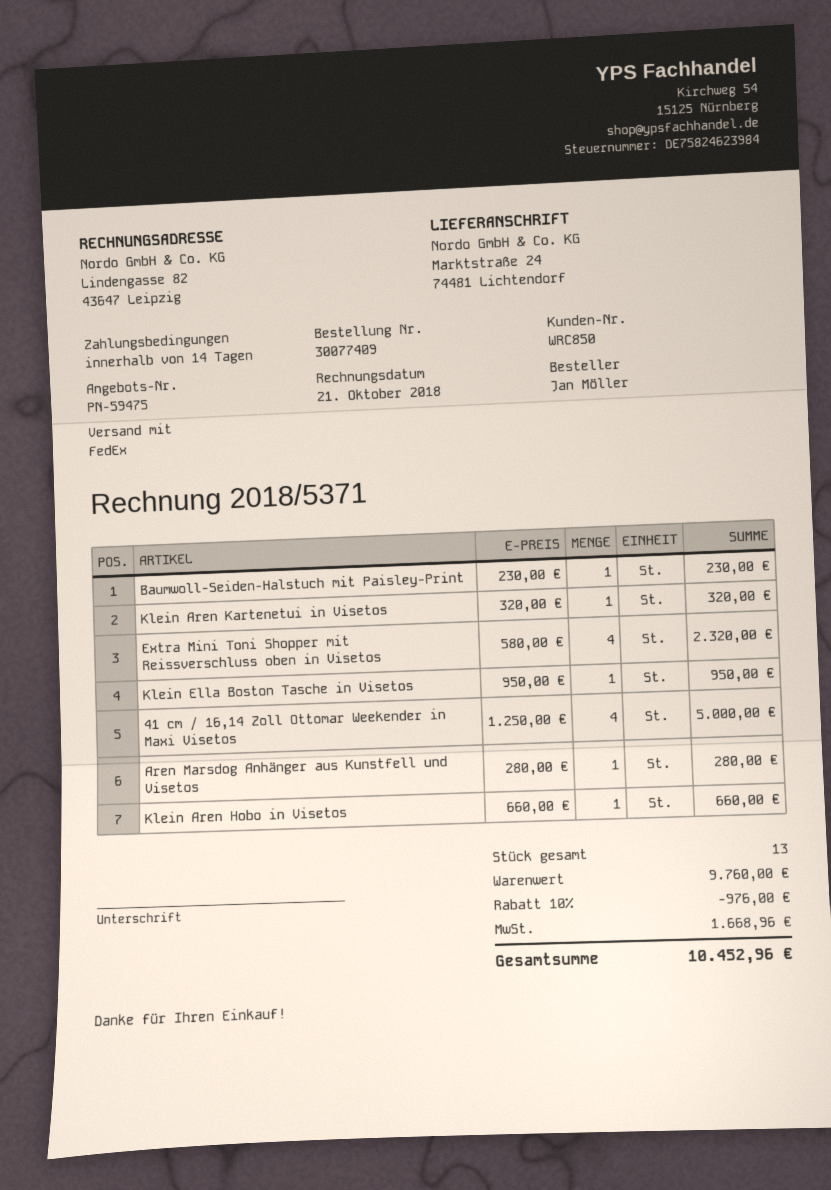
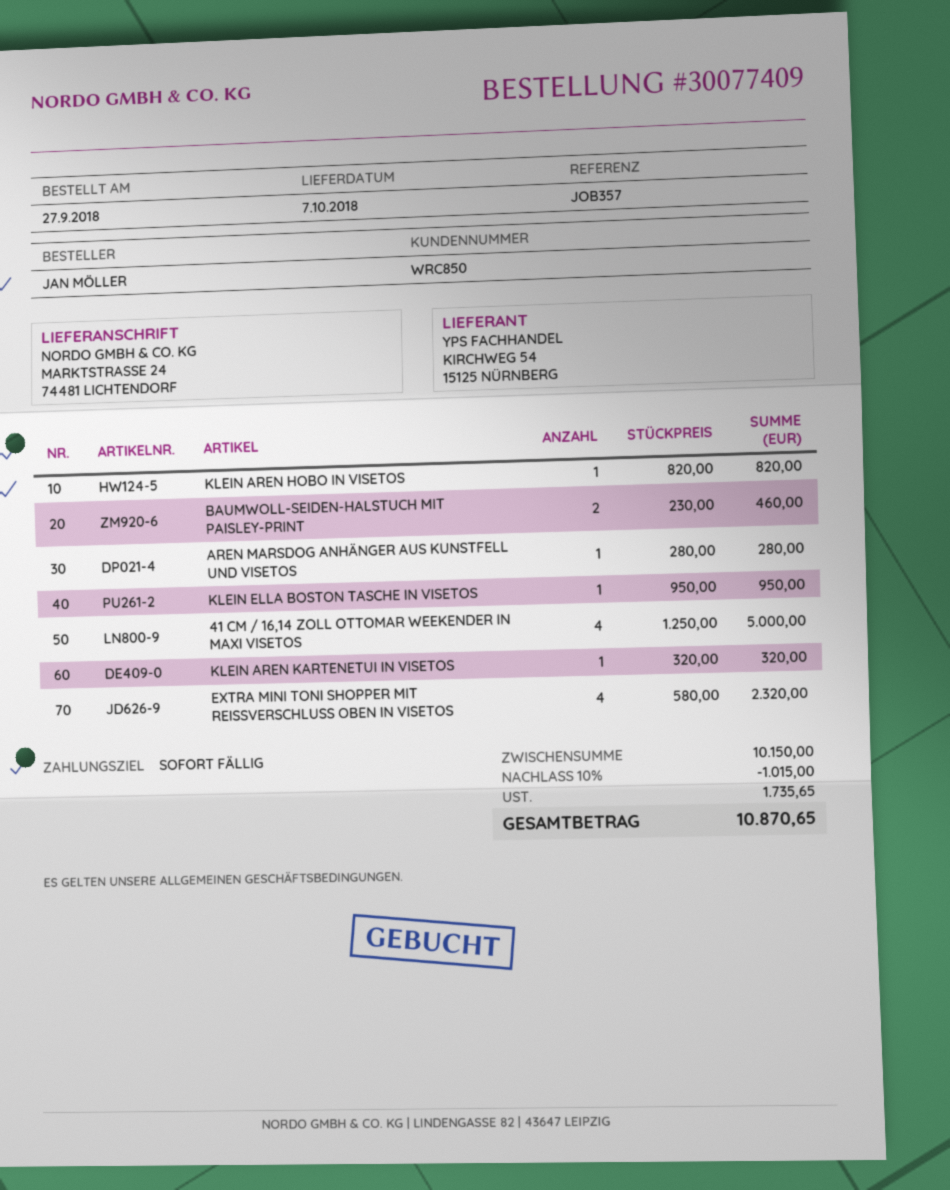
payment terms: 14 days -> on receipt
Baumwoll-Seiden-Halstuch mit Paisley-Print: 1 x 230.00 = 230.00 -> 2 x 230.00 = 460.00
Klein Aren Hobo in Visetos: 1 x 660.00 = 660.00 -> 1 x 820.00 = 820.00
subtotal: 9760.00 -> 10150.00
discount: 10% = 976.00 -> 10% = 1015.00
tax: 1668.96 -> 1735.65
total: 10452.96 -> 10870.65

